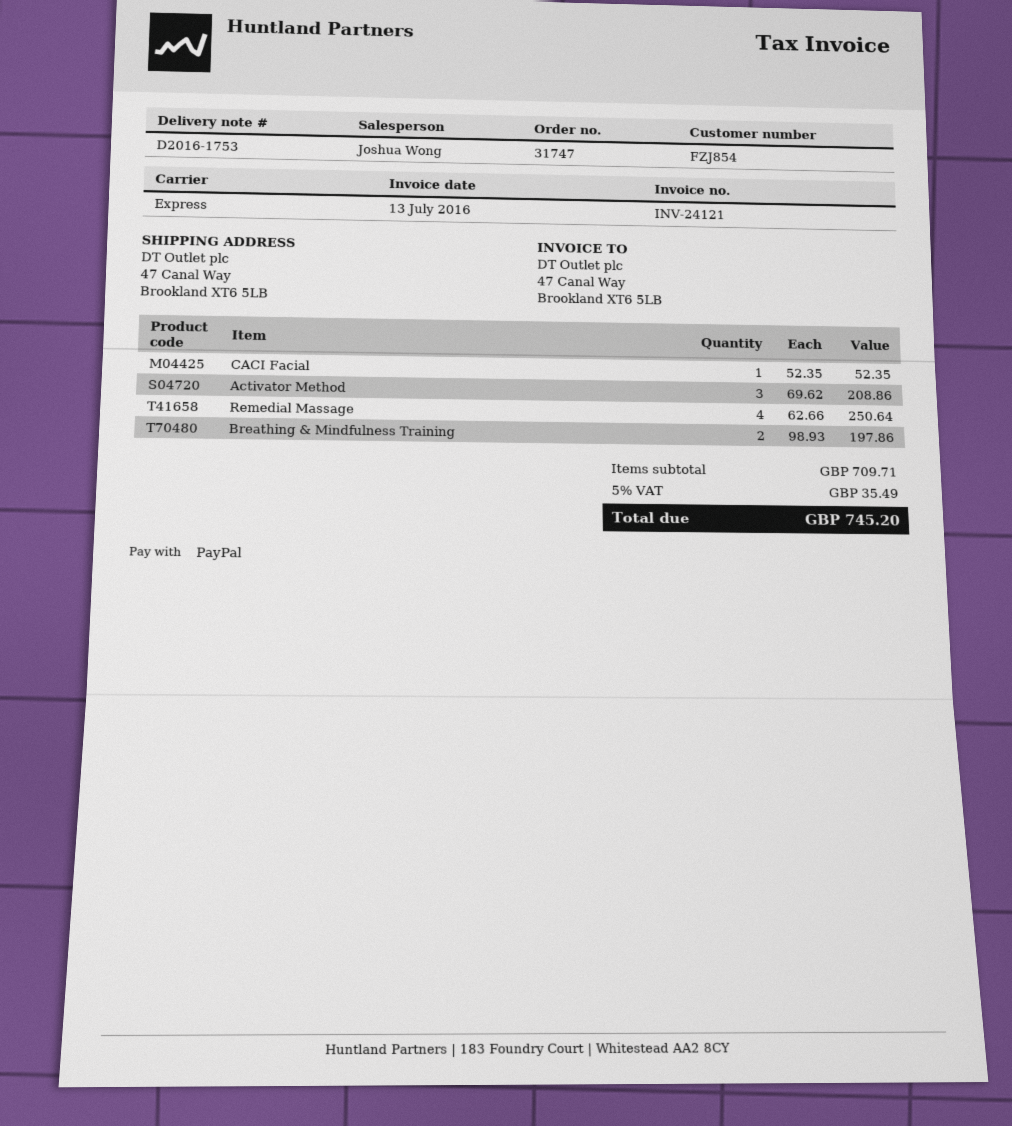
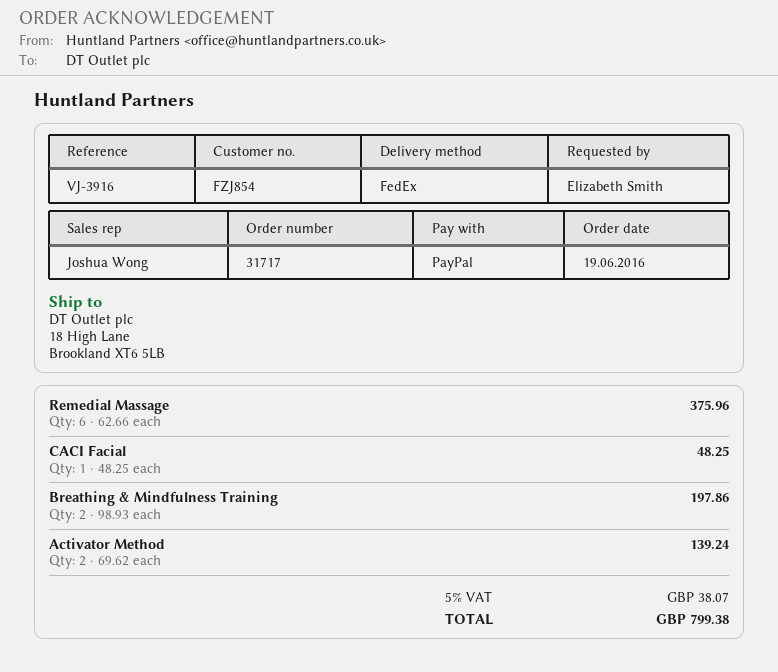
order number: 31747 -> 31717
shipping method: express -> FedEx
ship to: 47 Canal Way, Brookland XT6 5LB -> 18 High Lane, Brookland XT6 5LB
CACI Facial: 1 x 52.35 = 52.35 -> 1 x 48.25 = 48.25
Activator Method: 3 x 69.62 = 208.86 -> 2 x 69.62 = 139.24
Remedial Massage: 4 x 62.66 = 250.64 -> 6 x 62.66 = 375.96
tax: 5% = 35.49 -> 5% = 38.07
total: 745.20 -> 799.38

